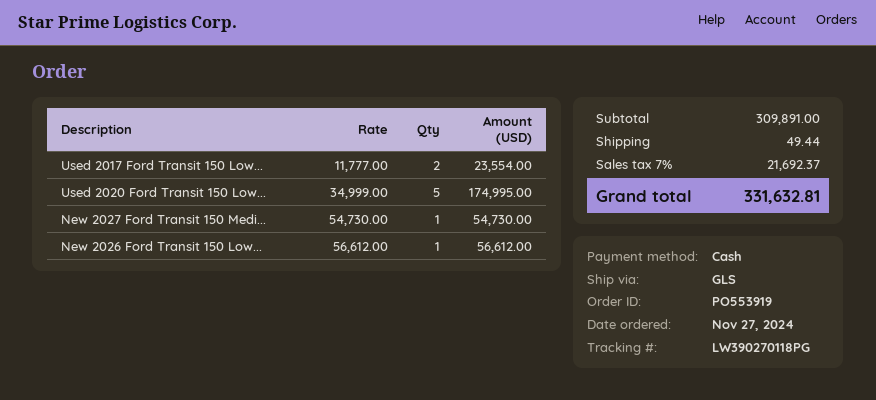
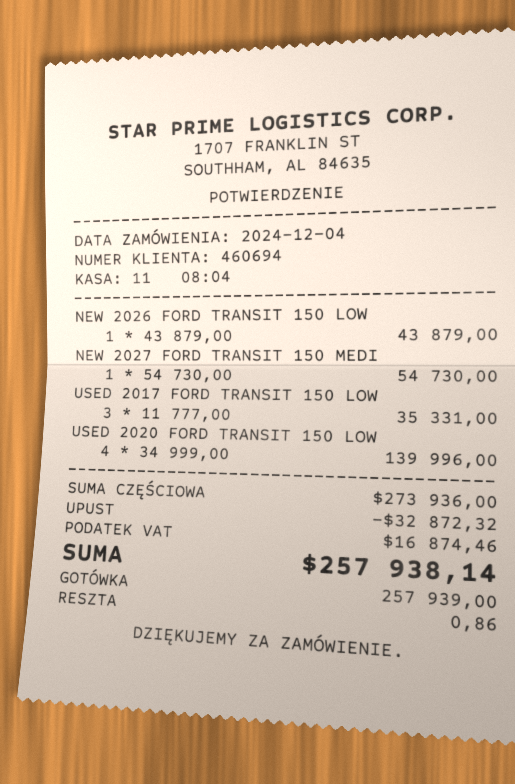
order date: 2024-11-27 -> 2024-12-04
Used 2017 Ford Transit 150 Low...: 2 x 11777.00 = 23554.00 -> 3 x 11777.00 = 35331.00
Used 2020 Ford Transit 150 Low...: 5 x 34999.00 = 174995.00 -> 4 x 34999.00 = 139996.00
New 2026 Ford Transit 150 Low...: 1 x 56612.00 = 56612.00 -> 1 x 43879.00 = 43879.00
subtotal: 309891.00 -> 273936.00
discount: none -> 32872.32
shipping: 49.44 -> none
tax: 21692.37 -> 16874.46
total: 331632.81 -> 257938.14

